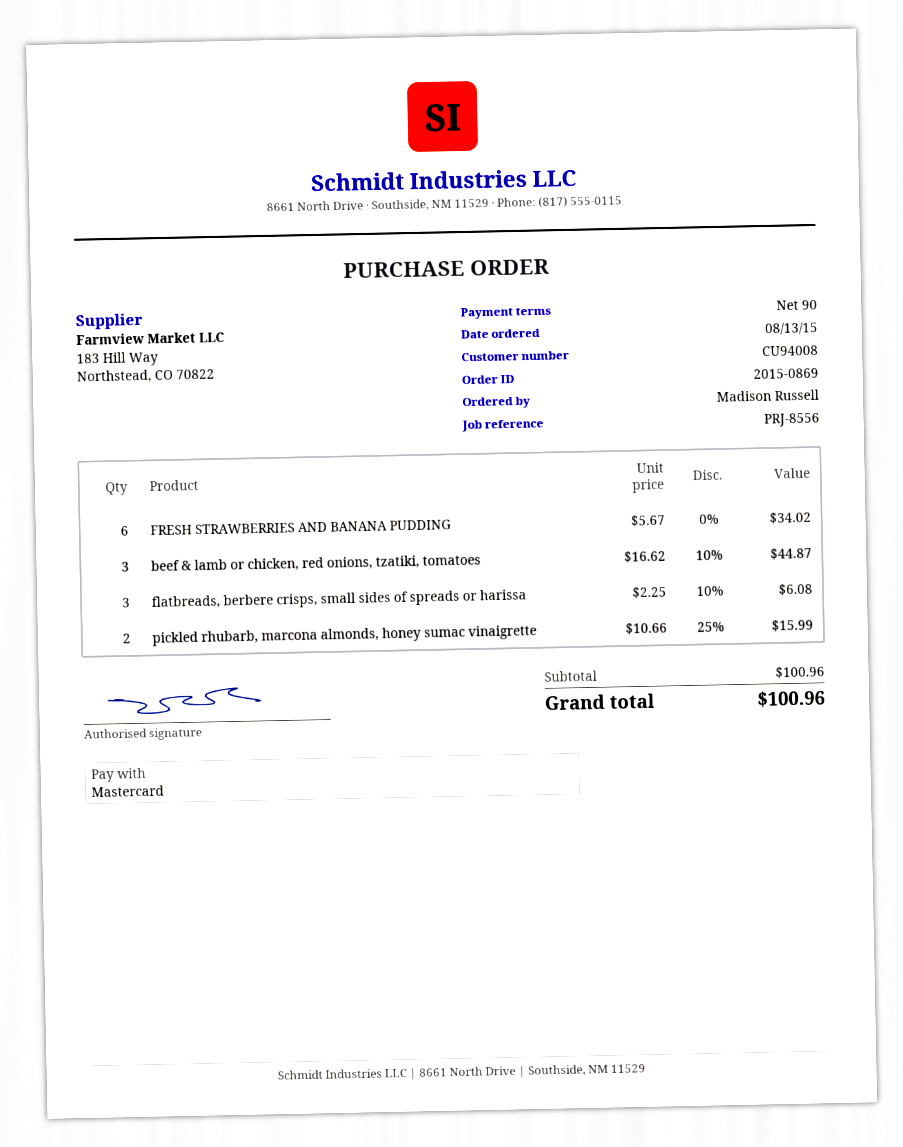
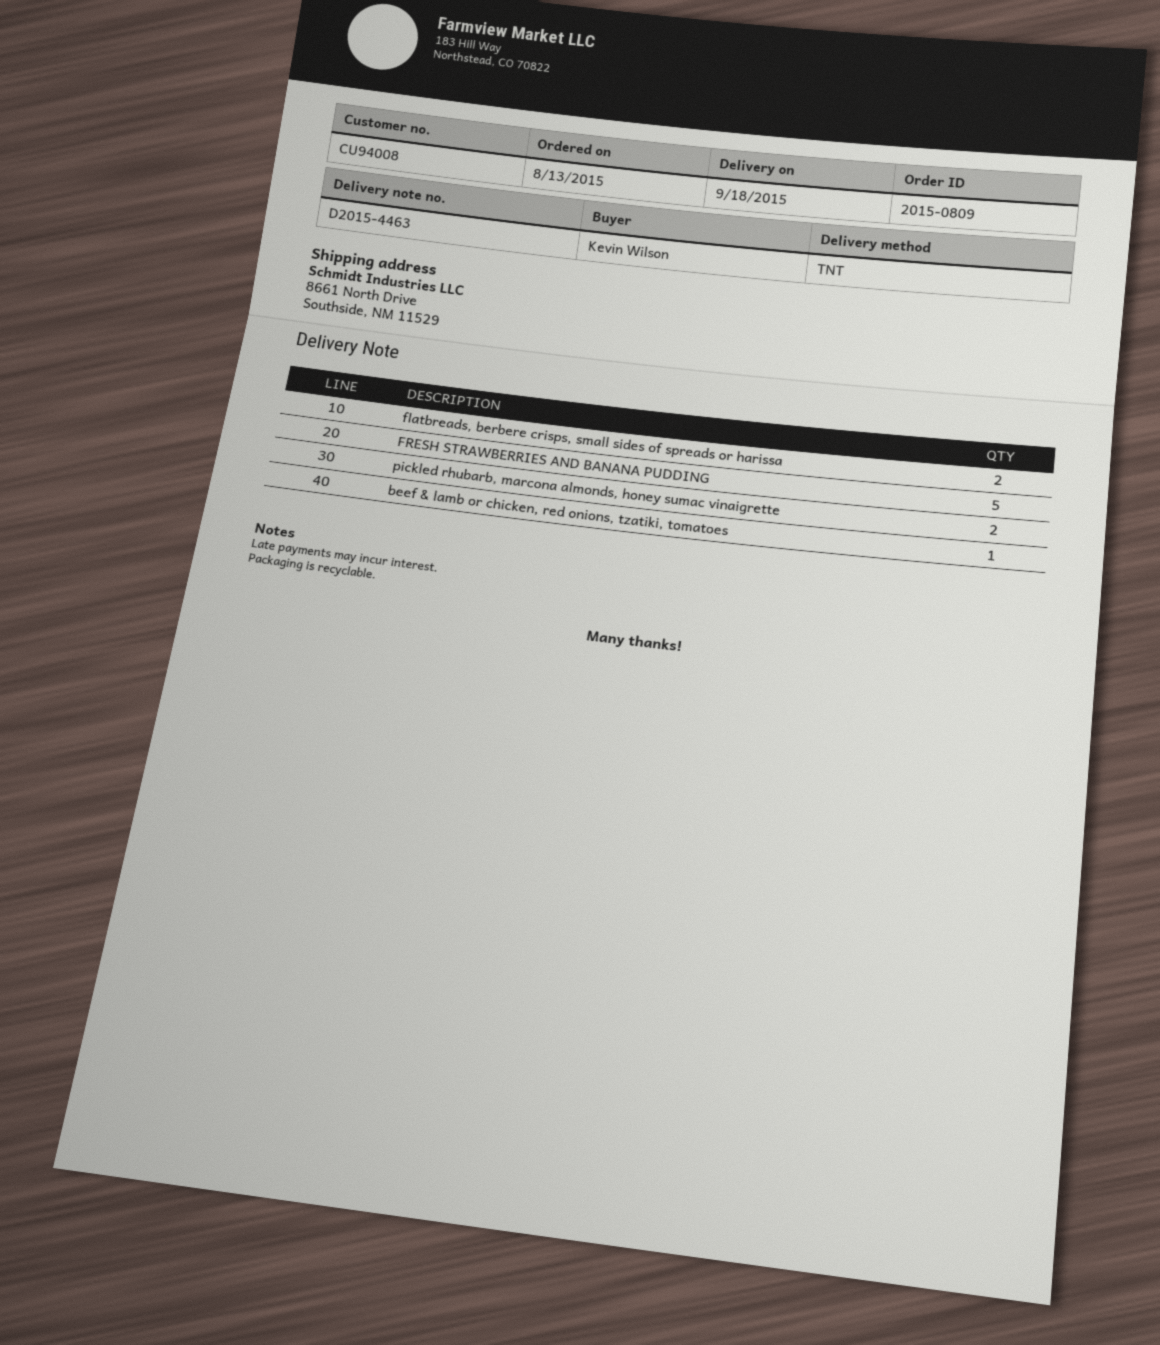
order number: 2015-0869 -> 2015-0809
ordered by: Madison Russell -> Kevin Wilson
FRESH STRAWBERRIES AND BANANA PUDDING: 6 -> 5
beef & lamb or chicken, red onions, tzatiki, tomatoes: 3 -> 1
flatbreads, berbere crisps, small sides of spreads or harissa: 3 -> 2

